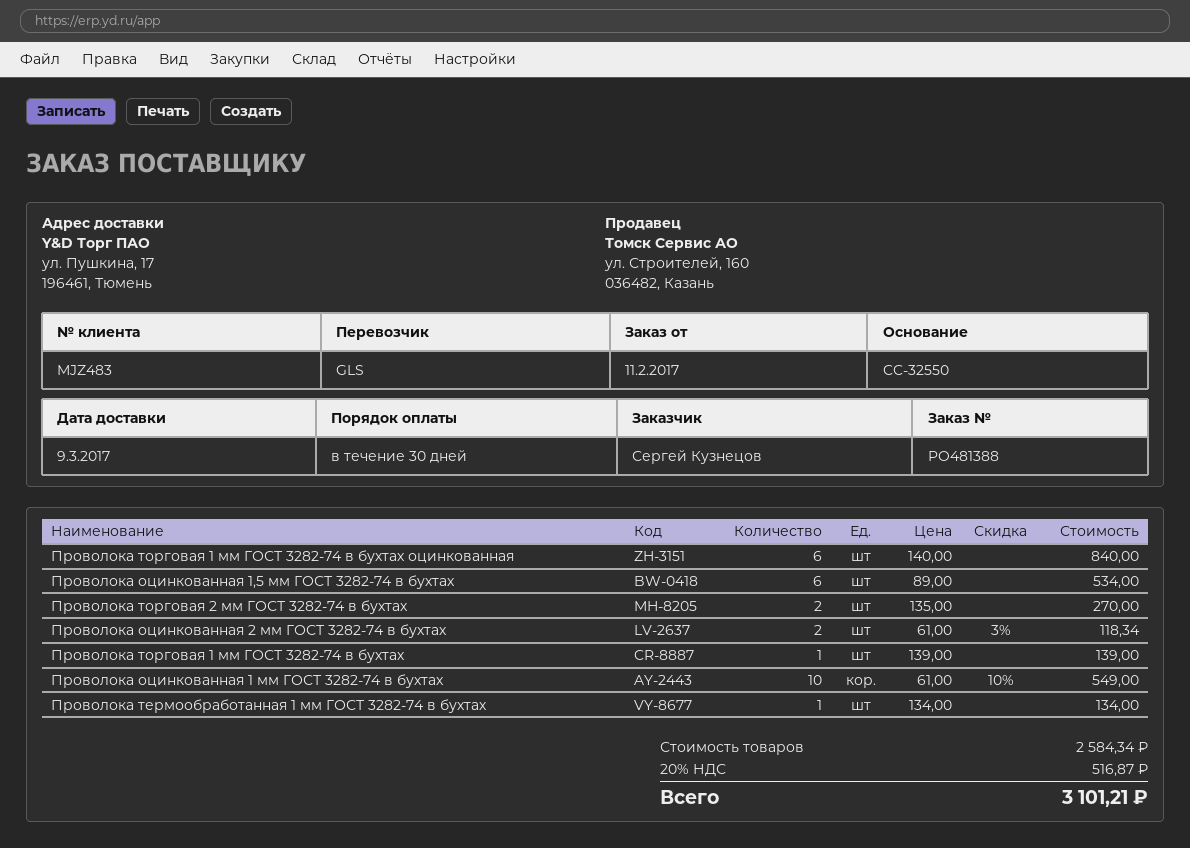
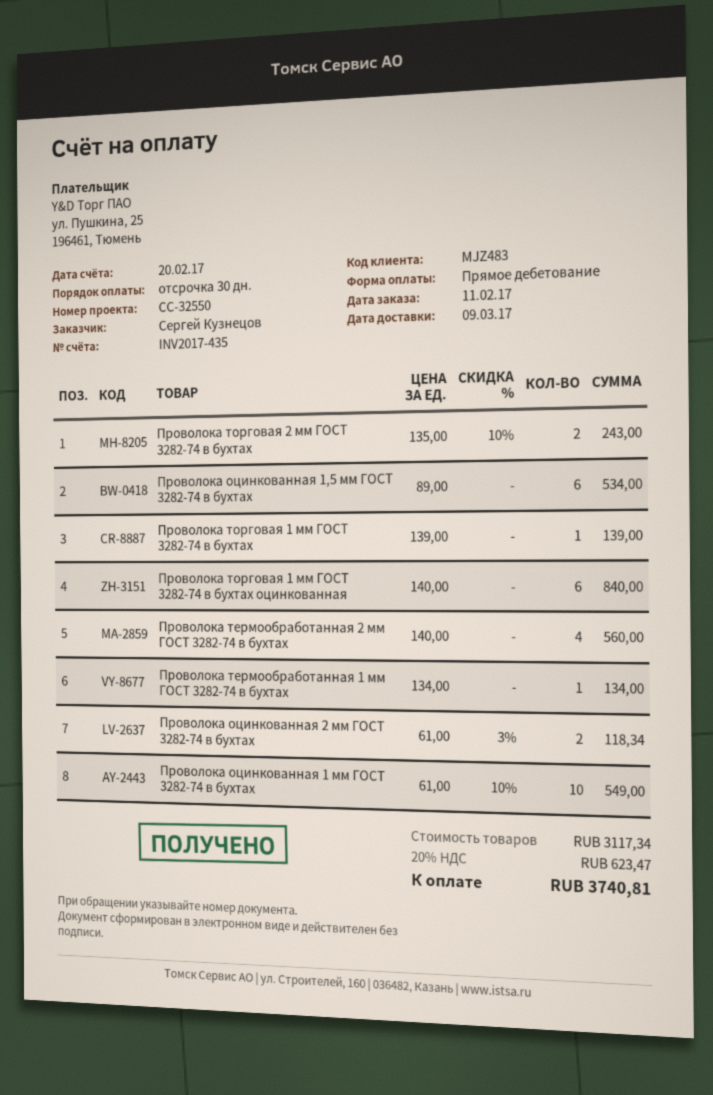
Проволока торговая 2 мм ГОСТ 3282-74 в бухтах: 2 x 135.00 = 270.00 -> 2 x 135.00 - 10% = 243.00
Проволока термообработанная 2 мм ГОСТ 3282-74 в бухтах: none -> 4 x 140.00 = 560.00
subtotal: 2584.34 -> 3117.34
tax: 20% = 516.87 -> 20% = 623.47
total: 3101.21 -> 3740.81

